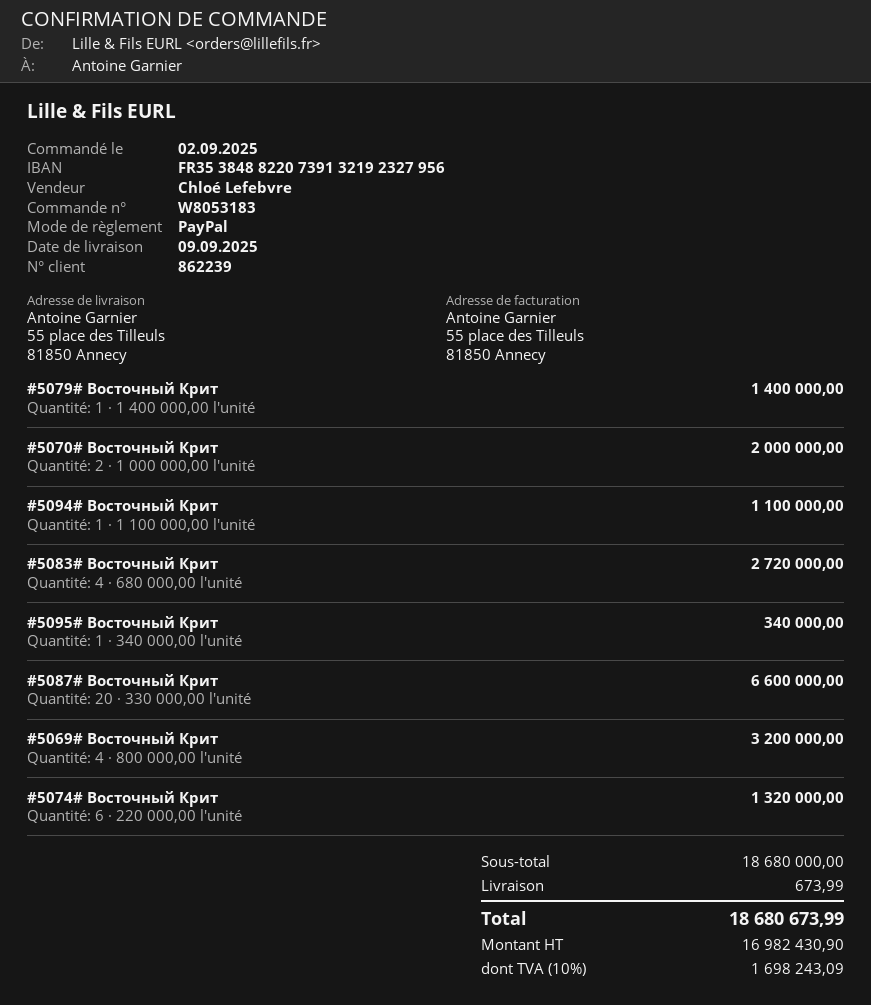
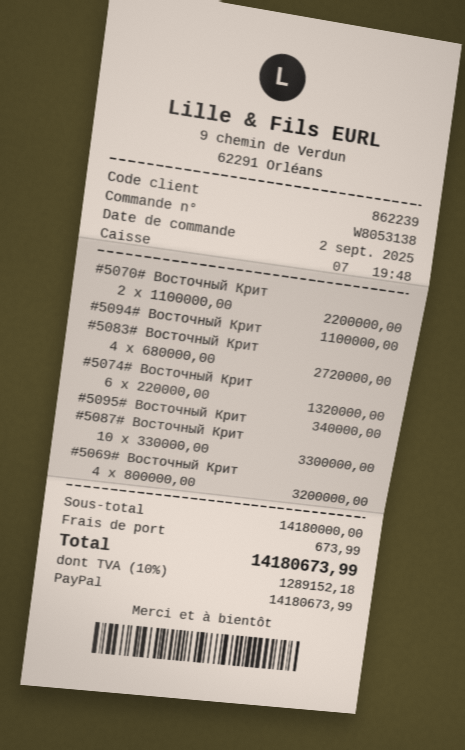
order number: W8053183 -> W8053138
#5079# Восточный Крит: 1 x 1400000.00 = 1400000.00 -> none
#5070# Восточный Крит: 2 x 1000000.00 = 2000000.00 -> 2 x 1100000.00 = 2200000.00
#5087# Восточный Крит: 20 x 330000.00 = 6600000.00 -> 10 x 330000.00 = 3300000.00
subtotal: 18680000.00 -> 14180000.00
tax: 10% = 1698243.09 -> 10% = 1289152.18
total: 18680673.99 -> 14180673.99

